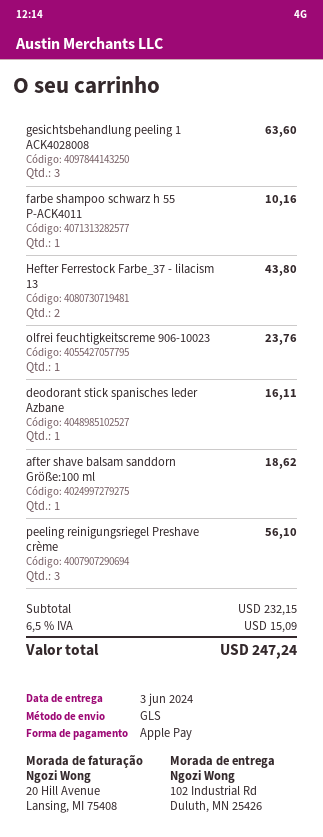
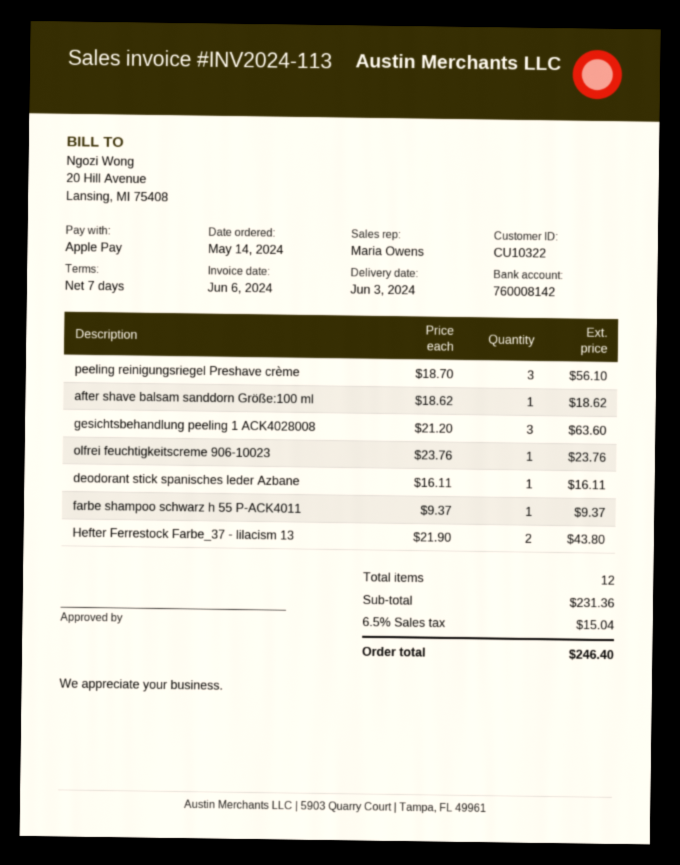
farbe shampoo schwarz h 55 P-ACK4011: 1 for 10.16 -> 1 for 9.37
subtotal: 232.15 -> 231.36
tax: 6.5% = 15.09 -> 6.5% = 15.04
total: 247.24 -> 246.40

